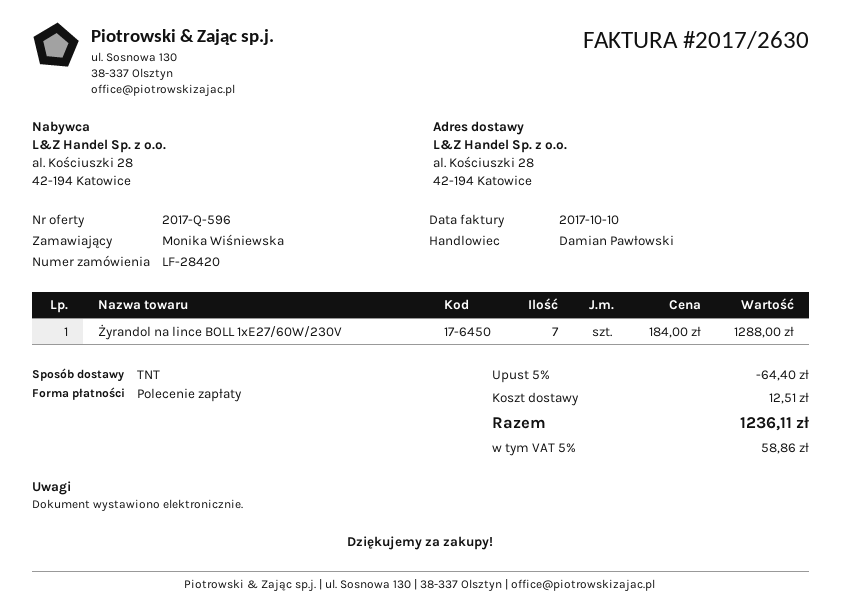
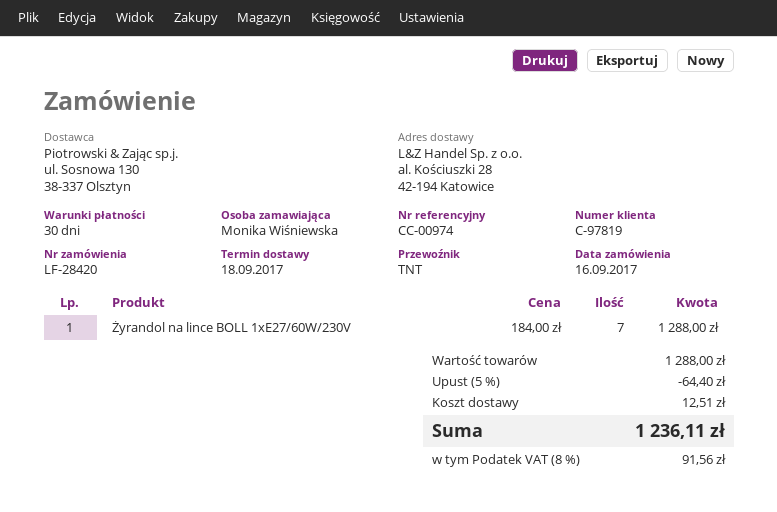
tax: 5% = 58.86 -> 8% = 91.56

